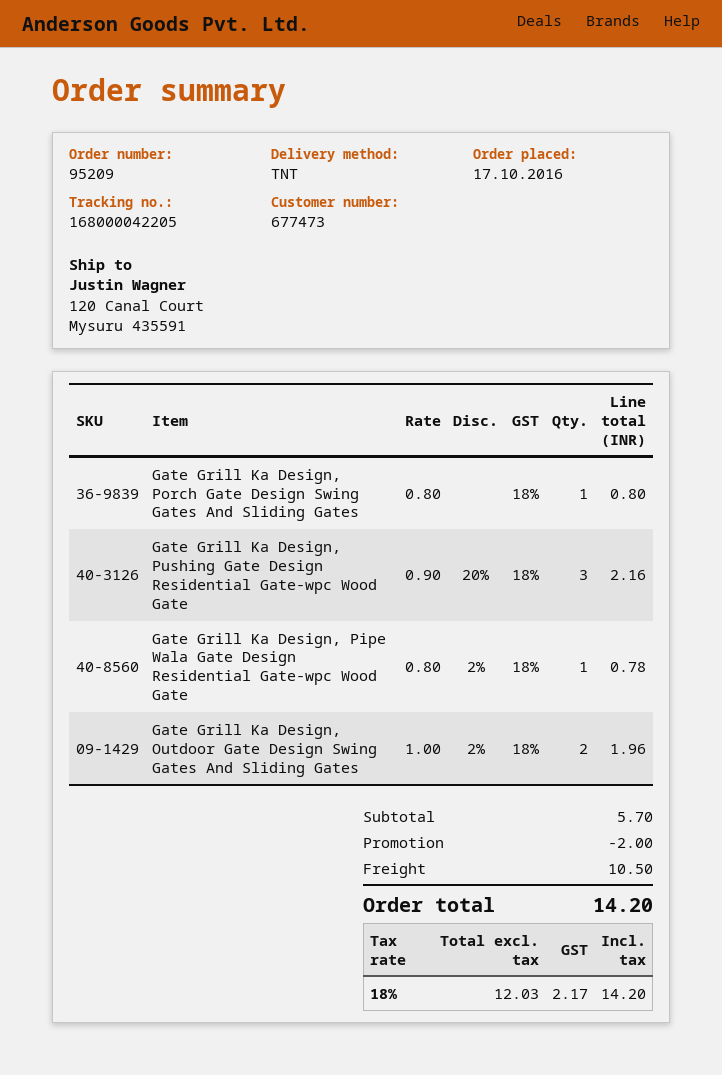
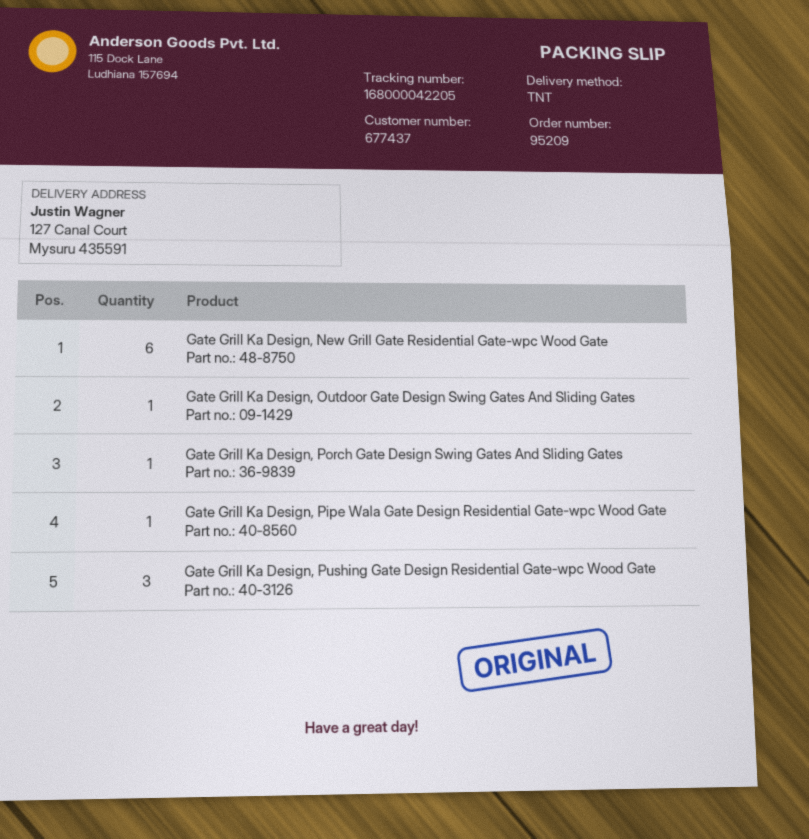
customer number: 677473 -> 677437
ship to: 120 Canal Court, Mysuru 435591 -> 127 Canal Court, Mysuru 435591
Gate Grill Ka Design, Outdoor Gate Design Swing Gates And Sliding Gates: 2 -> 1
Gate Grill Ka Design, New Grill Gate Residential Gate-wpc Wood Gate: none -> 6

